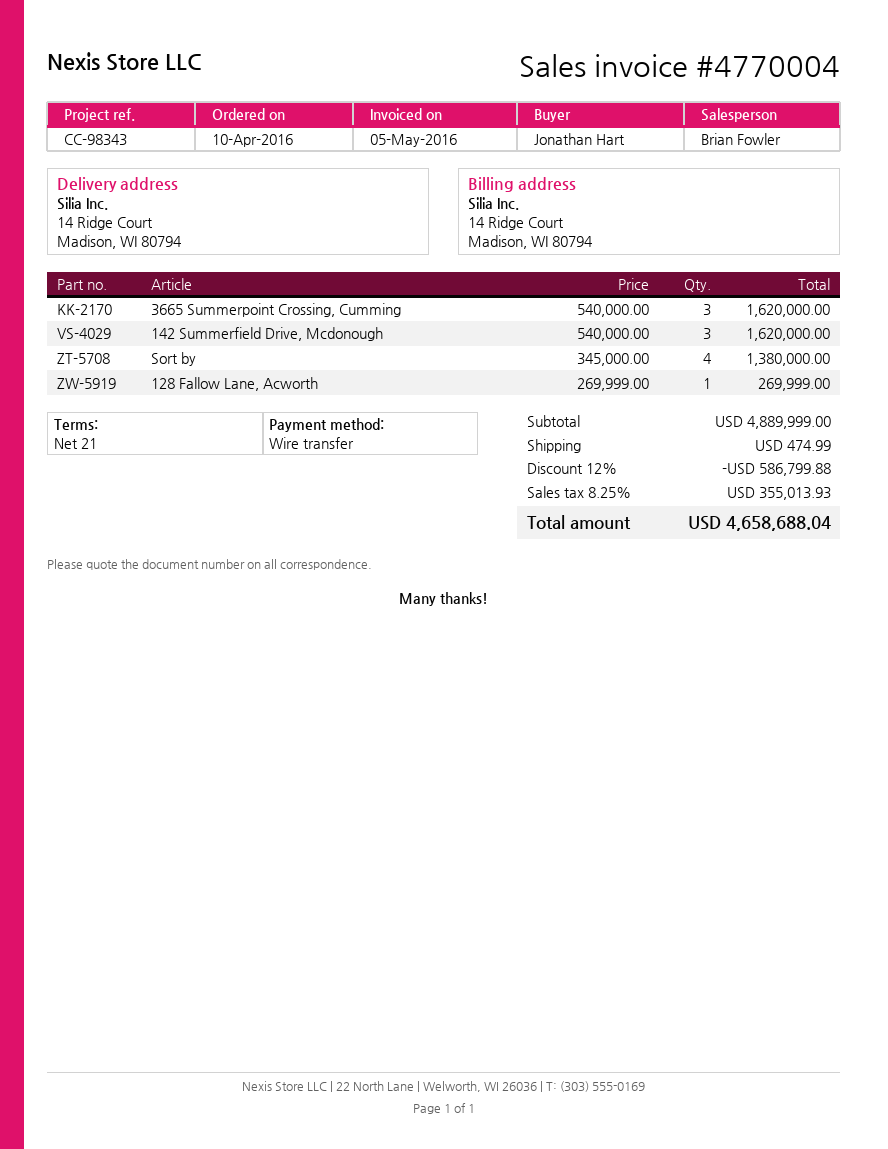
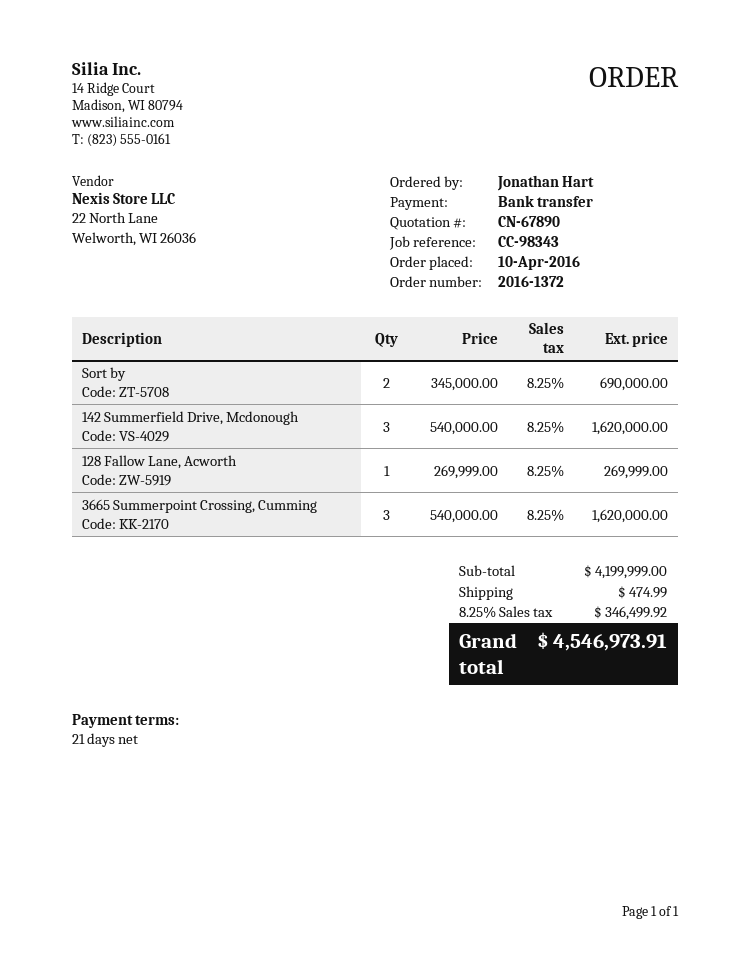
Sort by: 4 x 345000.00 = 1380000.00 -> 2 x 345000.00 = 690000.00
subtotal: 4889999.00 -> 4199999.00
discount: 12% = 586799.88 -> none
tax: 8.25% = 355013.93 -> 8.25% = 346499.92
total: 4658688.04 -> 4546973.91

